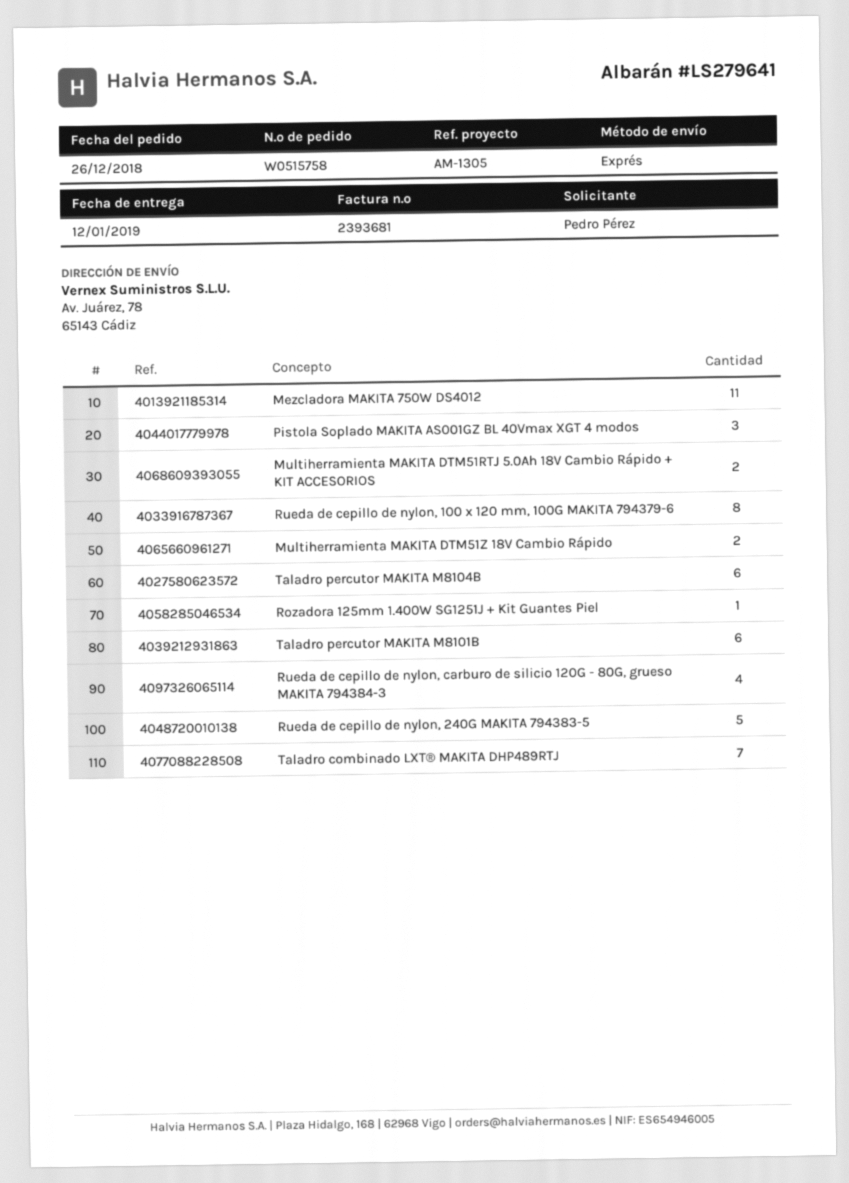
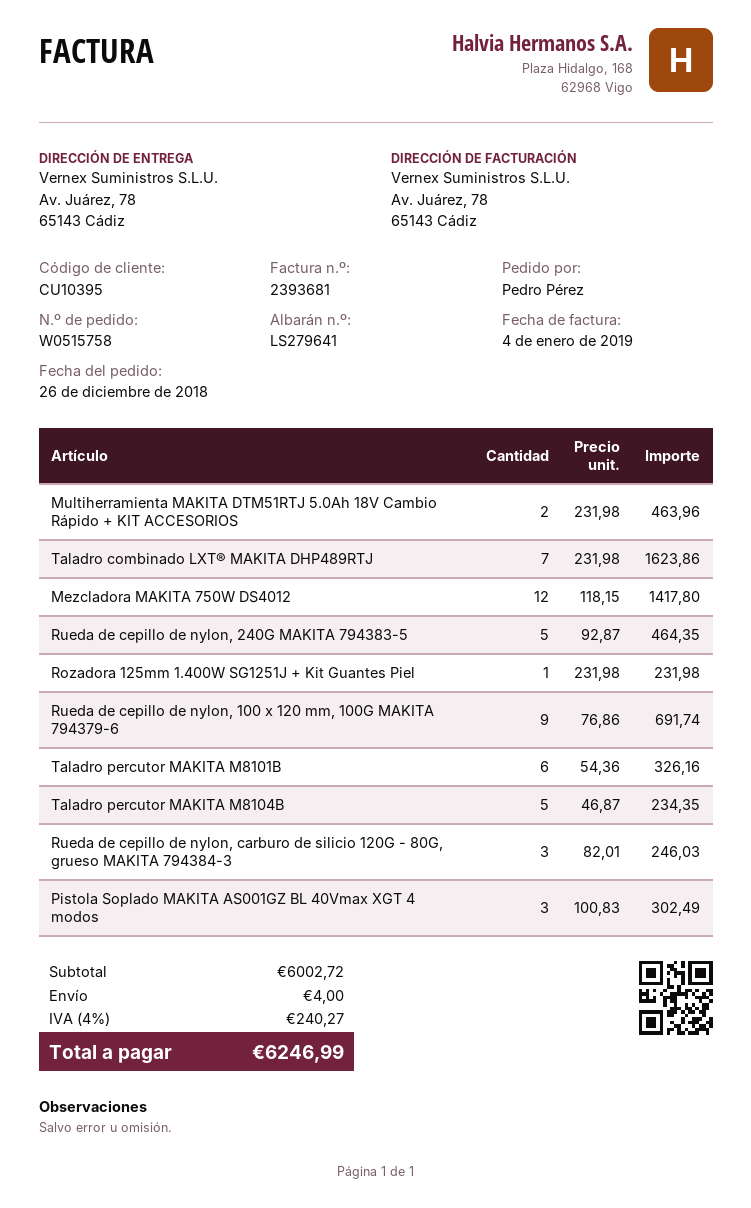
Mezcladora MAKITA 750W DS4012: 11 -> 12
Rueda de cepillo de nylon, 100 x 120 mm, 100G MAKITA 794379-6: 8 -> 9
Multiherramienta MAKITA DTM51Z 18V Cambio Rápido: 2 -> none
Taladro percutor MAKITA M8104B: 6 -> 5
Rueda de cepillo de nylon, carburo de silicio 120G - 80G, grueso MAKITA 794384-3: 4 -> 3

